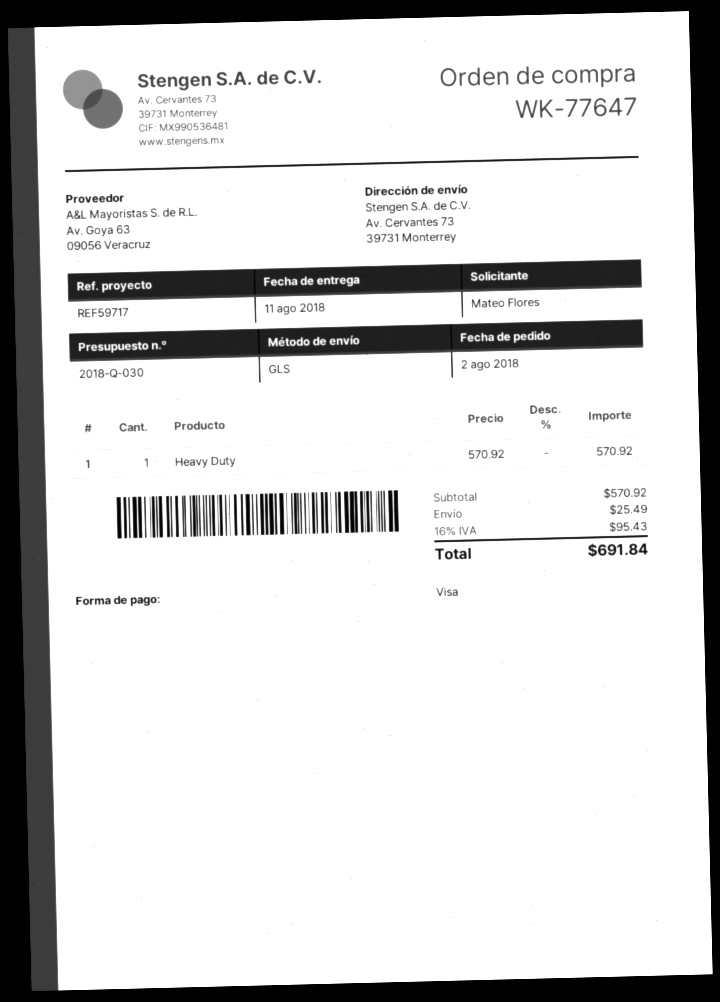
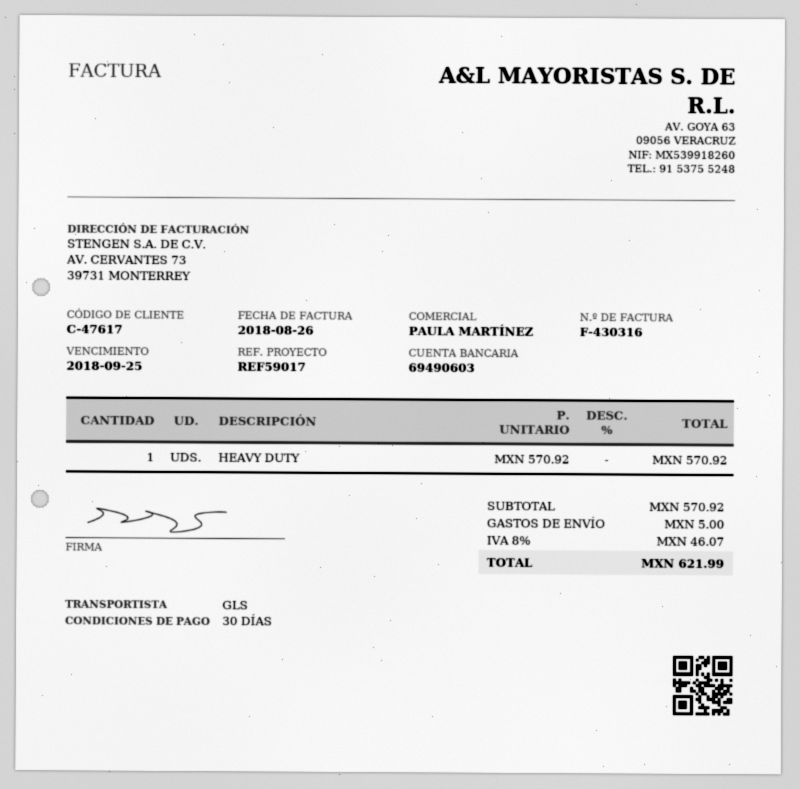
reference: REF59717 -> REF59017
shipping: 25.49 -> 5.00
tax: 16% = 95.43 -> 8% = 46.07
total: 691.84 -> 621.99

